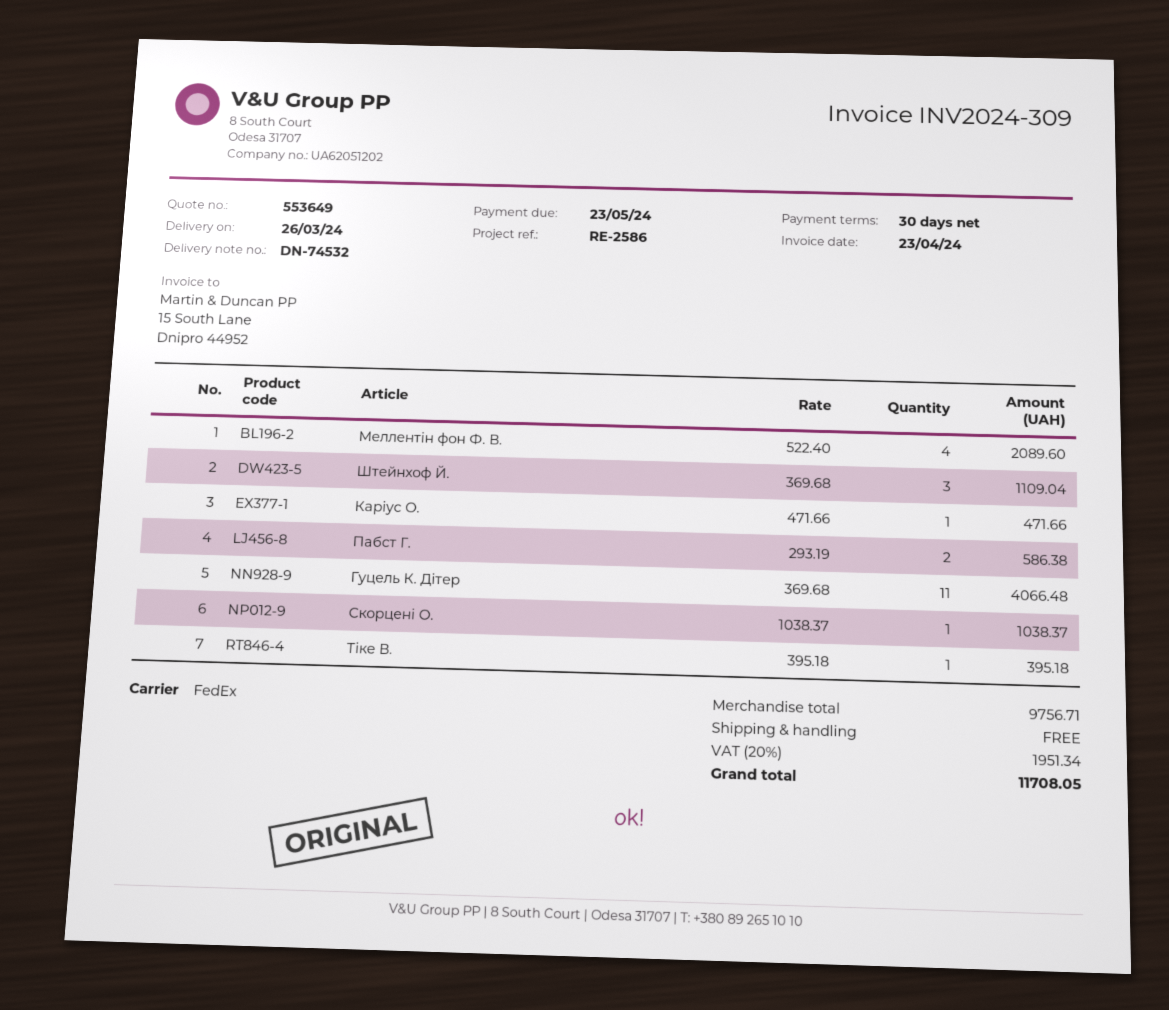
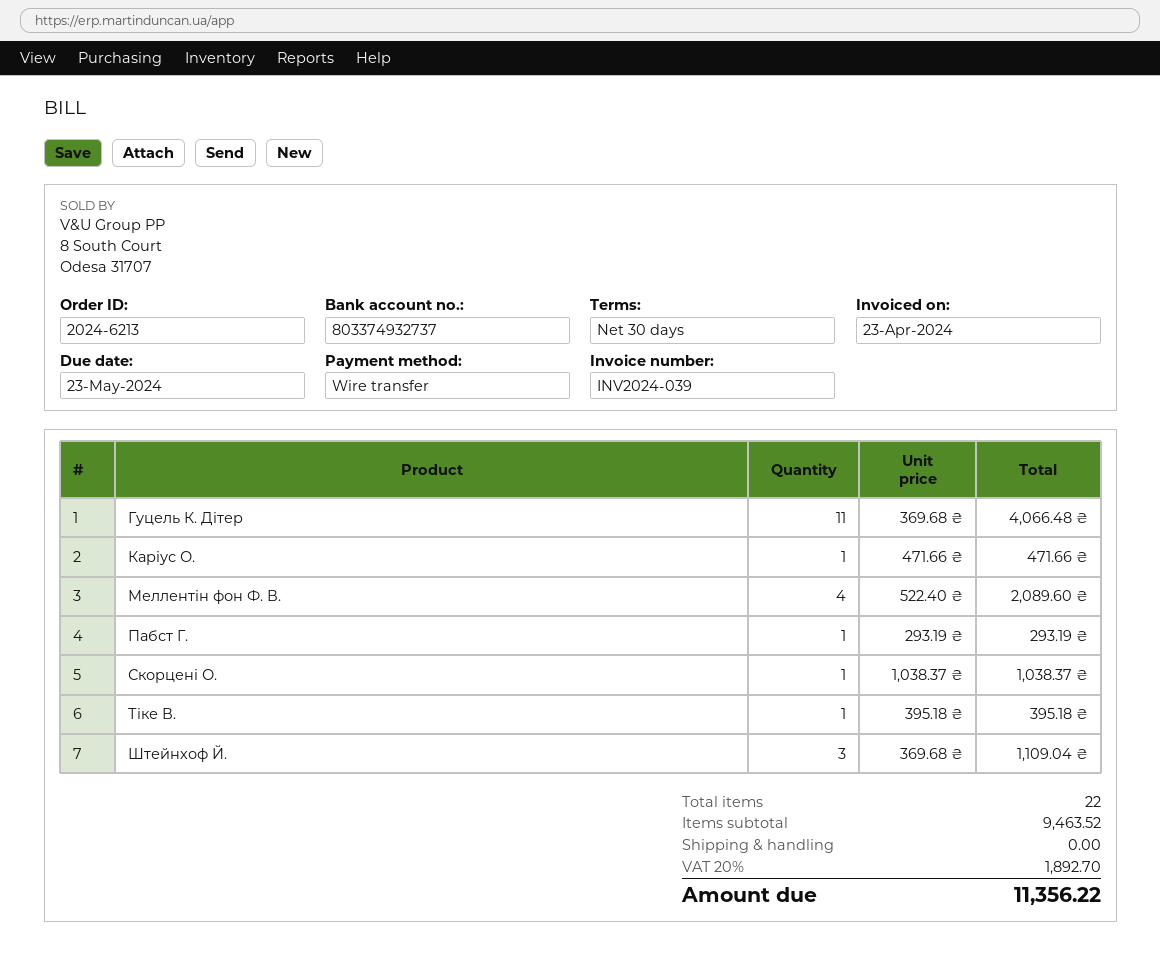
invoice number: INV2024-309 -> INV2024-039
Пабст Г.: 2 x 293.19 = 586.38 -> 1 x 293.19 = 293.19
subtotal: 9756.71 -> 9463.52
tax: 20% = 1951.34 -> 20% = 1892.70
total: 11708.05 -> 11356.22

